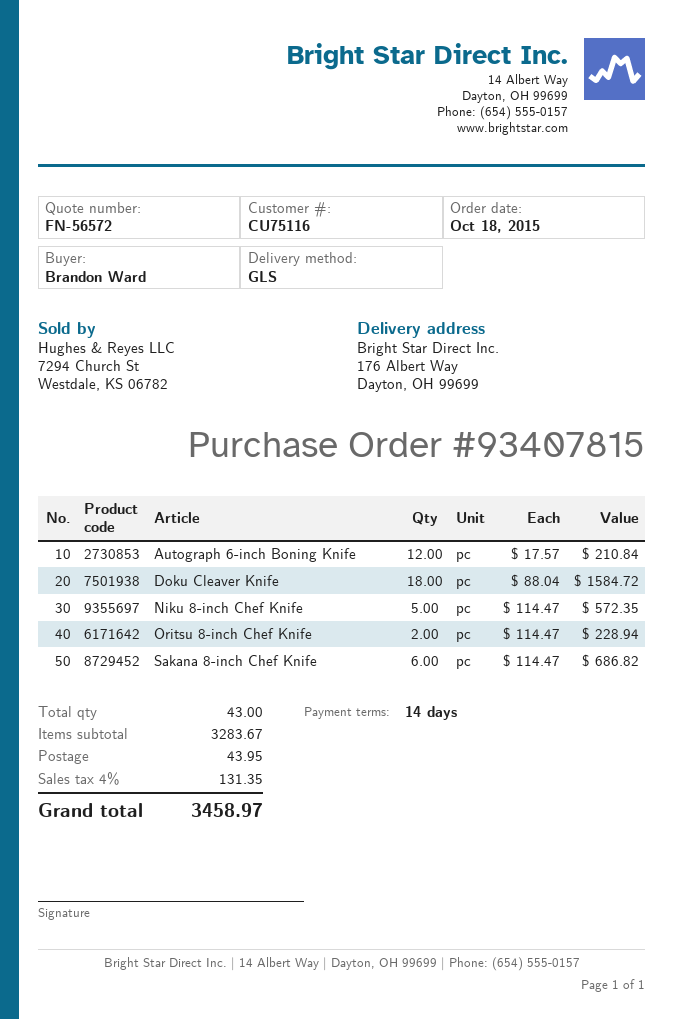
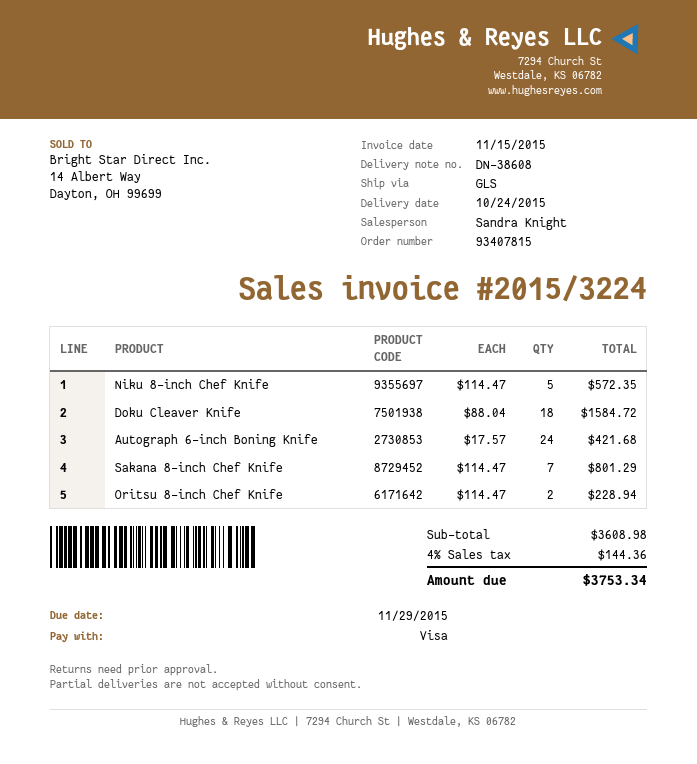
Autograph 6-inch Boning Knife: 12 x 17.57 = 210.84 -> 24 x 17.57 = 421.68
Sakana 8-inch Chef Knife: 6 x 114.47 = 686.82 -> 7 x 114.47 = 801.29
subtotal: 3283.67 -> 3608.98
shipping: 43.95 -> none
tax: 4% = 131.35 -> 4% = 144.36
total: 3458.97 -> 3753.34

